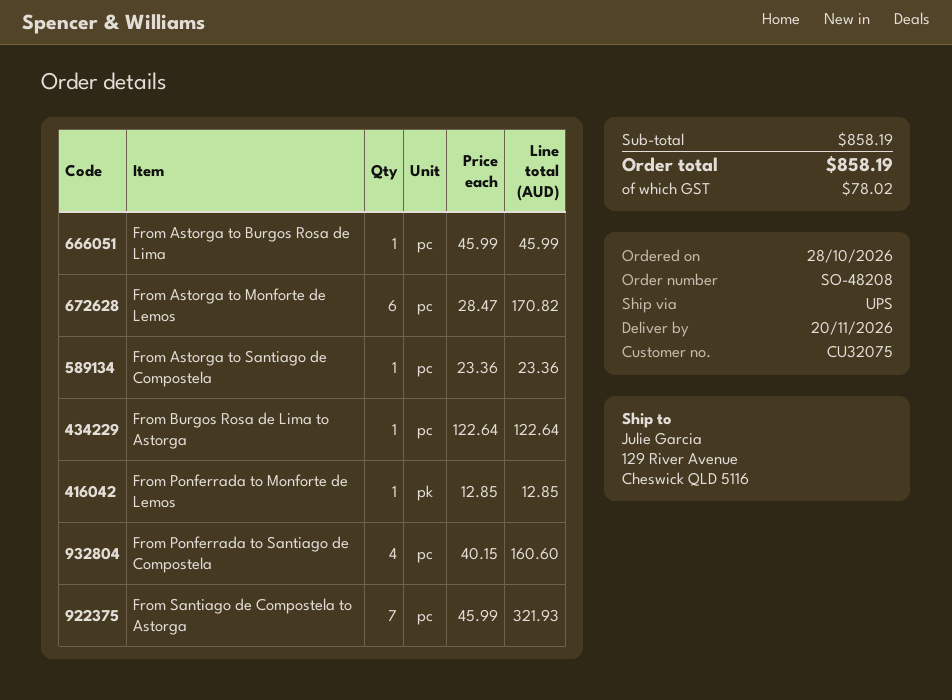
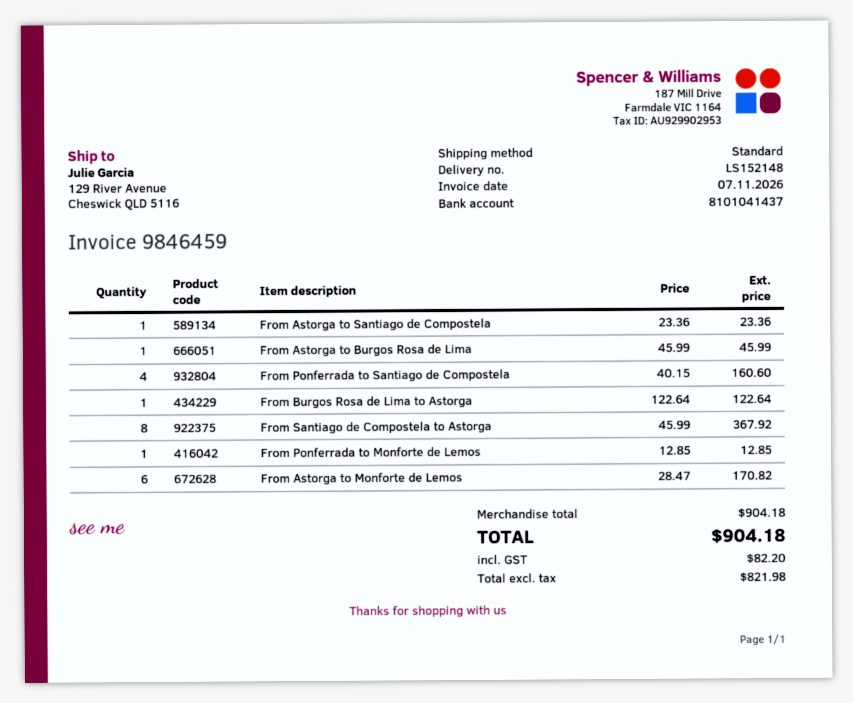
shipping method: UPS -> standard
From Santiago de Compostela to Astorga: 7 x 45.99 = 321.93 -> 8 x 45.99 = 367.92
subtotal: 858.19 -> 904.18
tax: 78.02 -> 82.20
total: 858.19 -> 904.18

